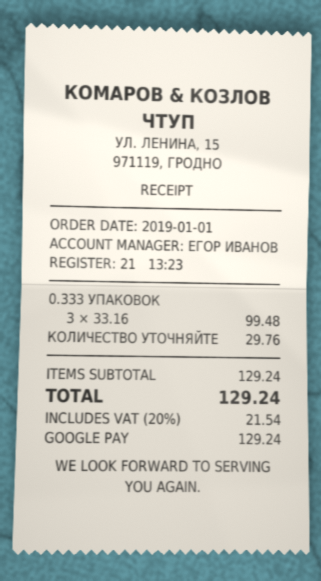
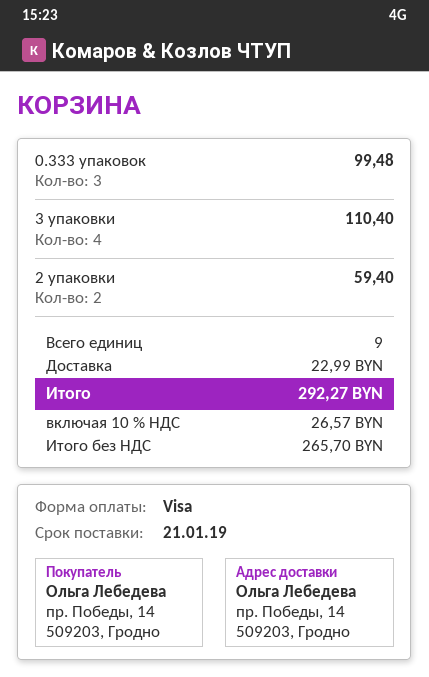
payment method: Google Pay -> Visa
КОЛИЧЕСТВО УТОЧНЯЙТЕ: 1 for 29.76 -> none
3 упаковки: none -> 4 for 110.40
2 упаковки: none -> 2 for 59.40
shipping: none -> 22.99
tax: 20% = 21.54 -> 10% = 26.57
total: 129.24 -> 292.27

